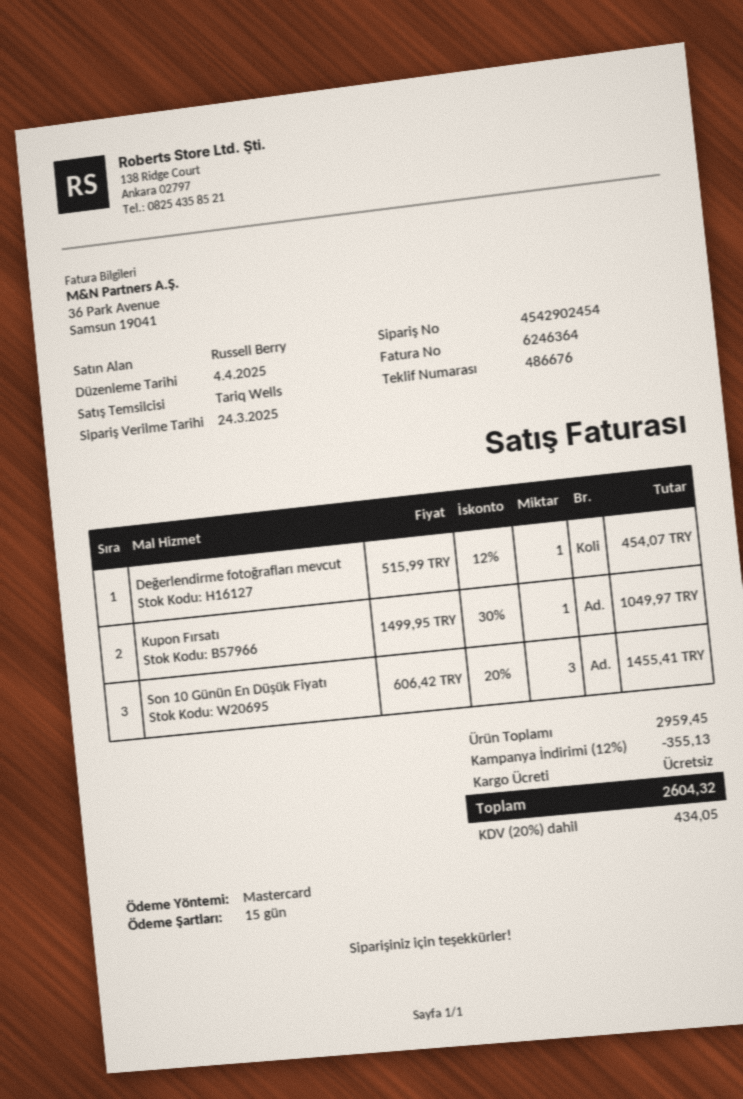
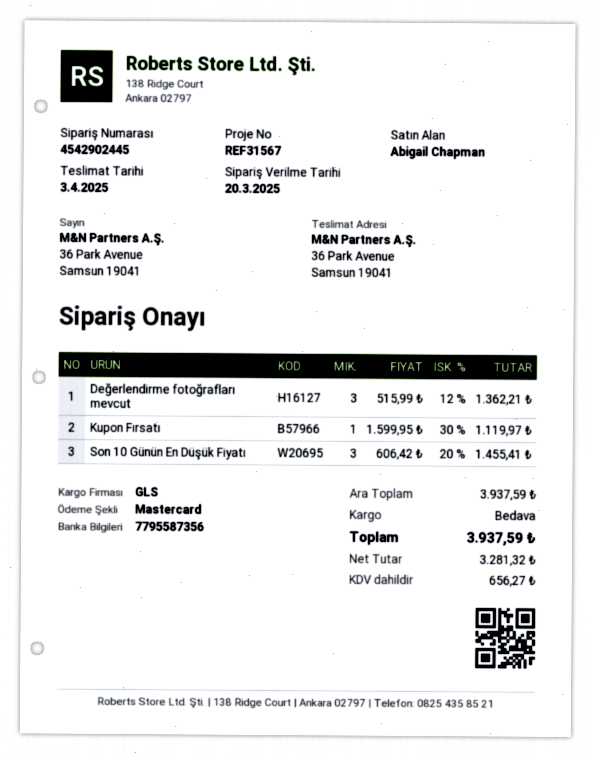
order number: 4542902454 -> 4542902445
order date: 2025-03-24 -> 2025-03-20
ordered by: Russell Berry -> Abigail Chapman
Değerlendirme fotoğrafları mevcut: 1 x 515.99 - 12% = 454.07 -> 3 x 515.99 - 12% = 1362.21
Kupon Fırsatı: 1 x 1499.95 - 30% = 1049.97 -> 1 x 1599.95 - 30% = 1119.97
subtotal: 2959.45 -> 3937.59
discount: 12% = 355.13 -> none
tax: 434.05 -> 656.27
total: 2604.32 -> 3937.59

